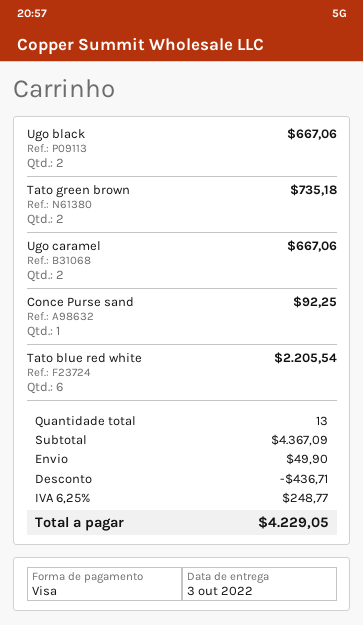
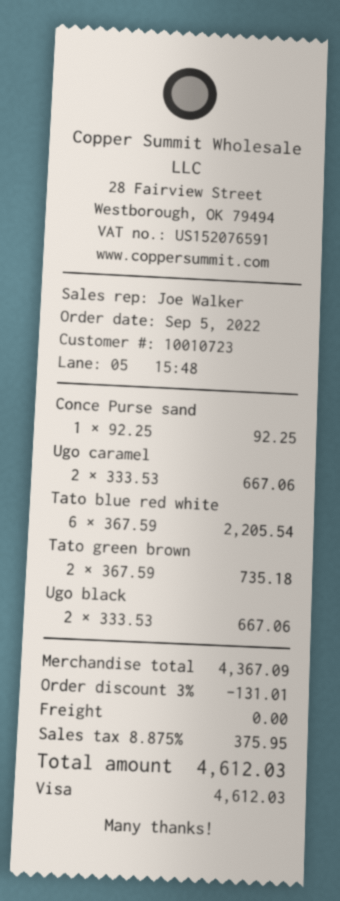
discount: 436.71 -> 131.01
shipping: 49.90 -> 0.00
tax: 6.25% = 248.77 -> 8.875% = 375.95
total: 4229.05 -> 4612.03

